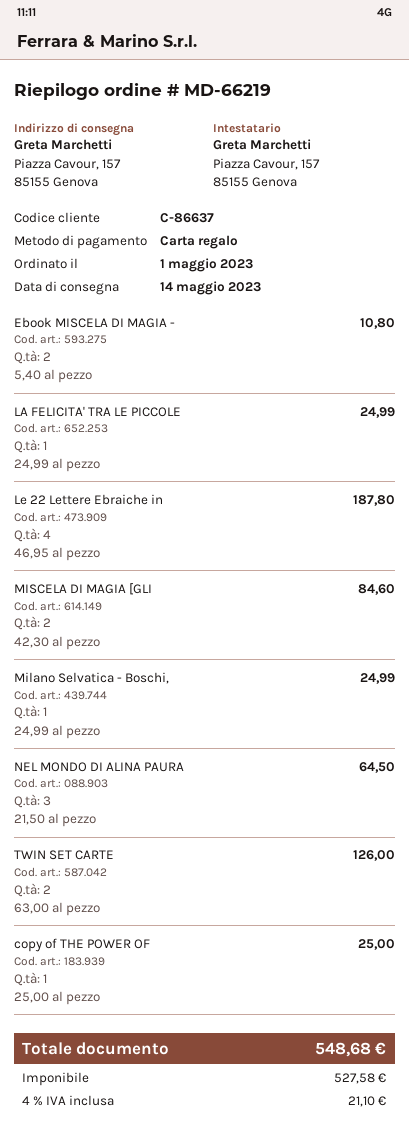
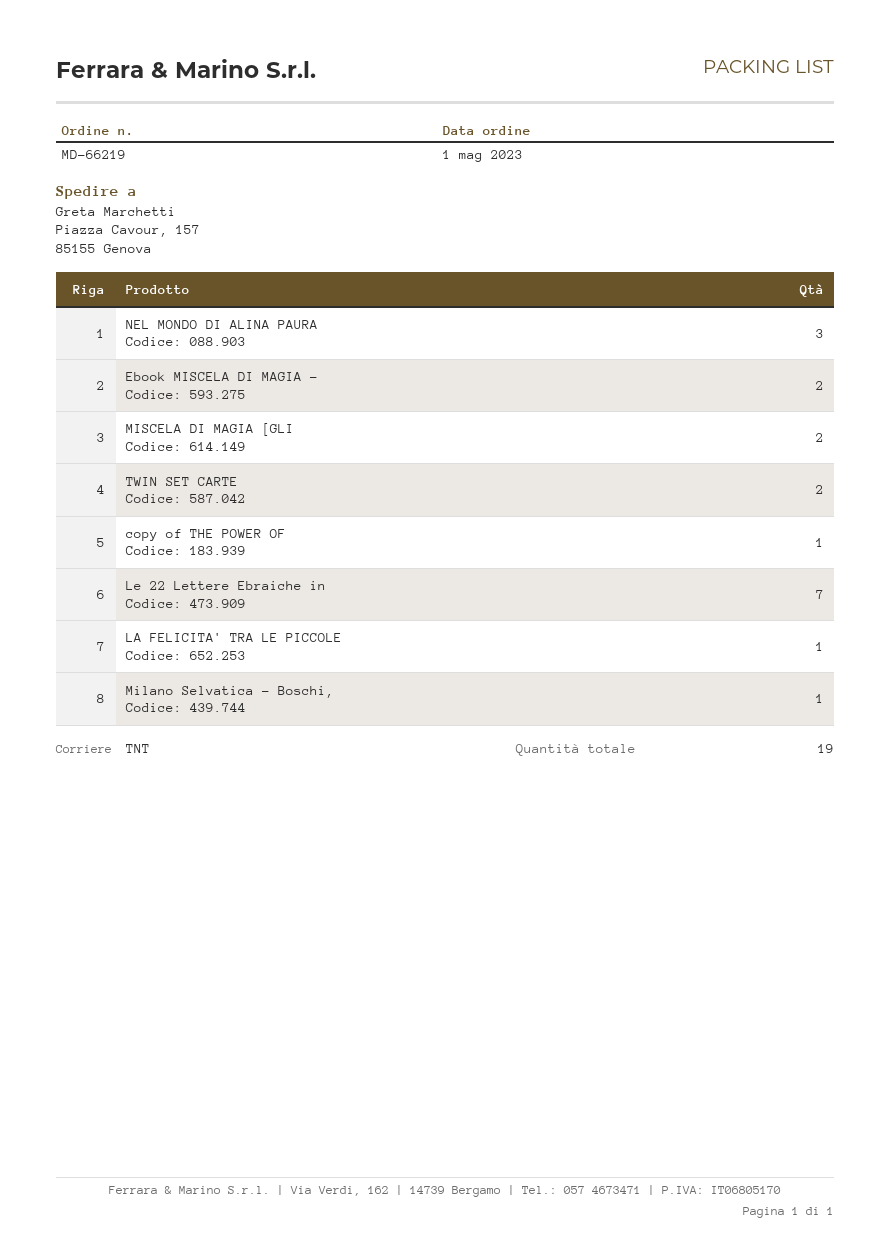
Le 22 Lettere Ebraiche in: 4 -> 7

